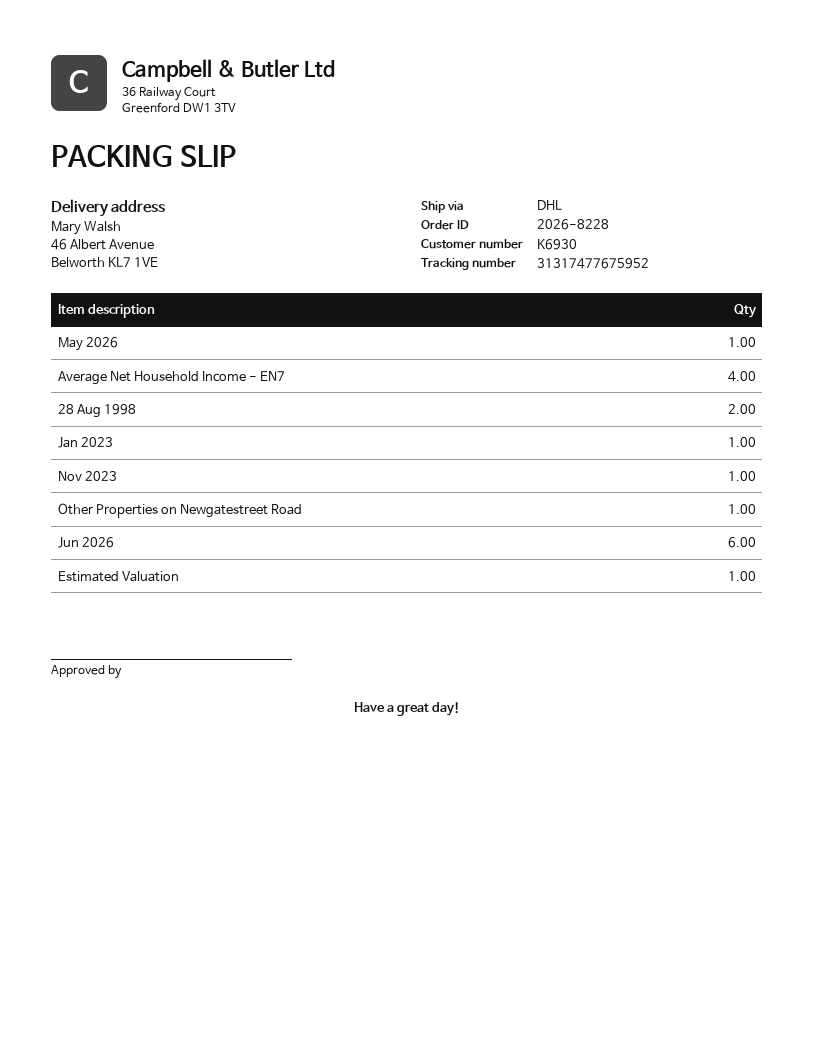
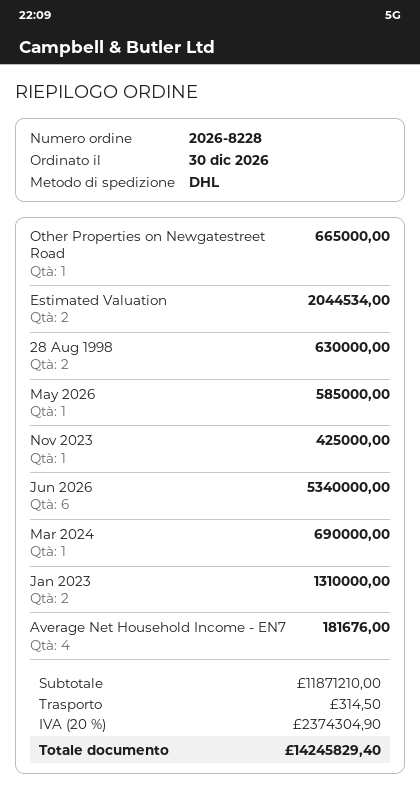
Jan 2023: 1 -> 2
Estimated Valuation: 1 -> 2
Mar 2024: none -> 1

